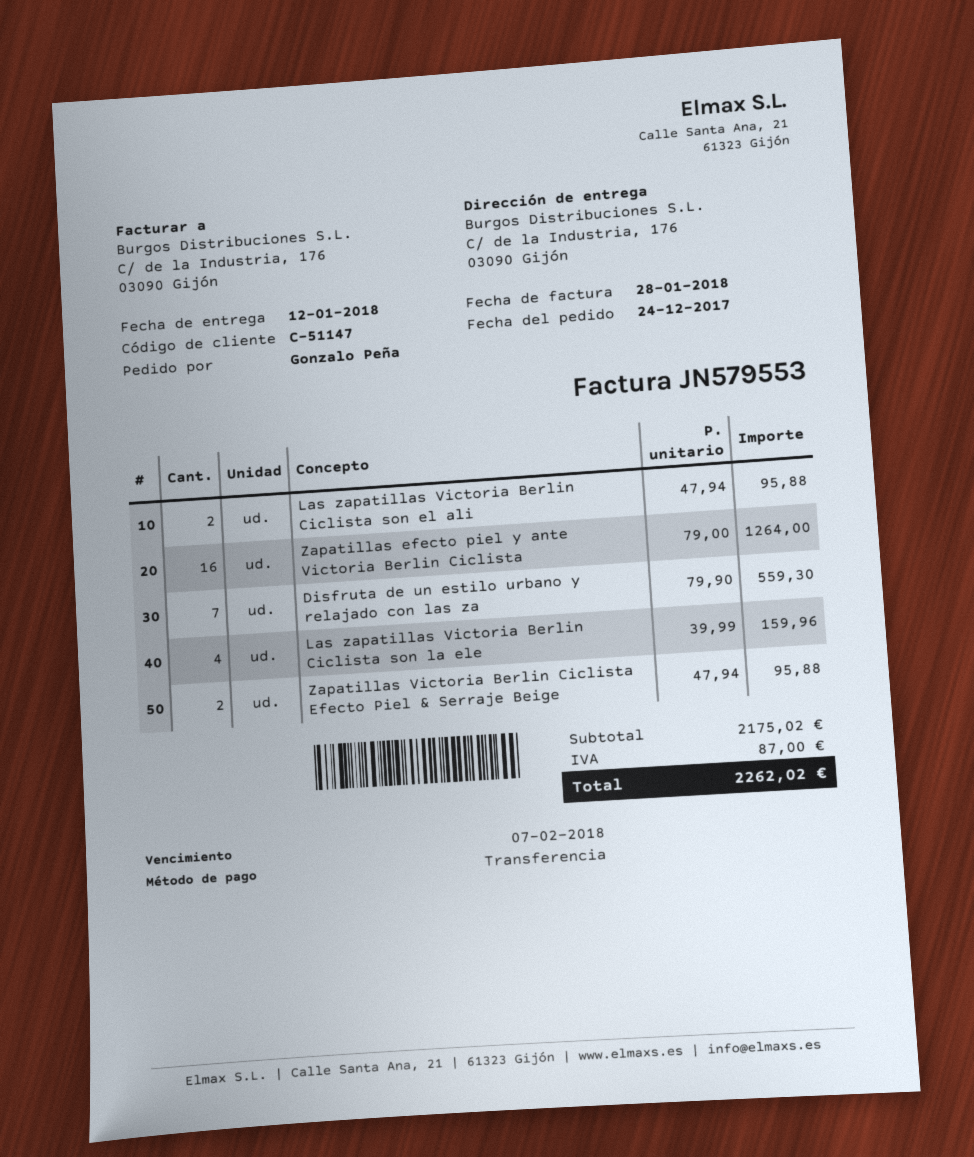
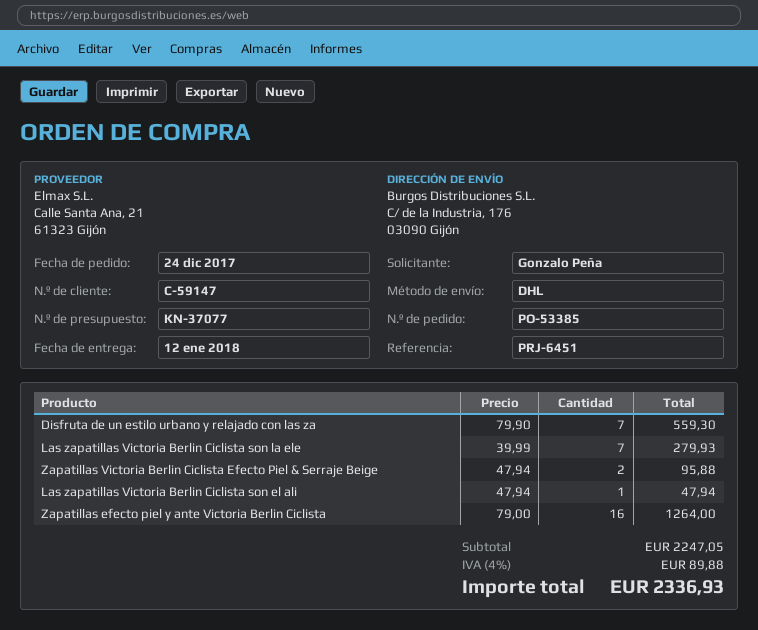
customer number: C-51147 -> C-59147
Las zapatillas Victoria Berlin Ciclista son el ali: 2 x 47.94 = 95.88 -> 1 x 47.94 = 47.94
Las zapatillas Victoria Berlin Ciclista son la ele: 4 x 39.99 = 159.96 -> 7 x 39.99 = 279.93
subtotal: 2175.02 -> 2247.05
tax: 87.00 -> 89.88
total: 2262.02 -> 2336.93

